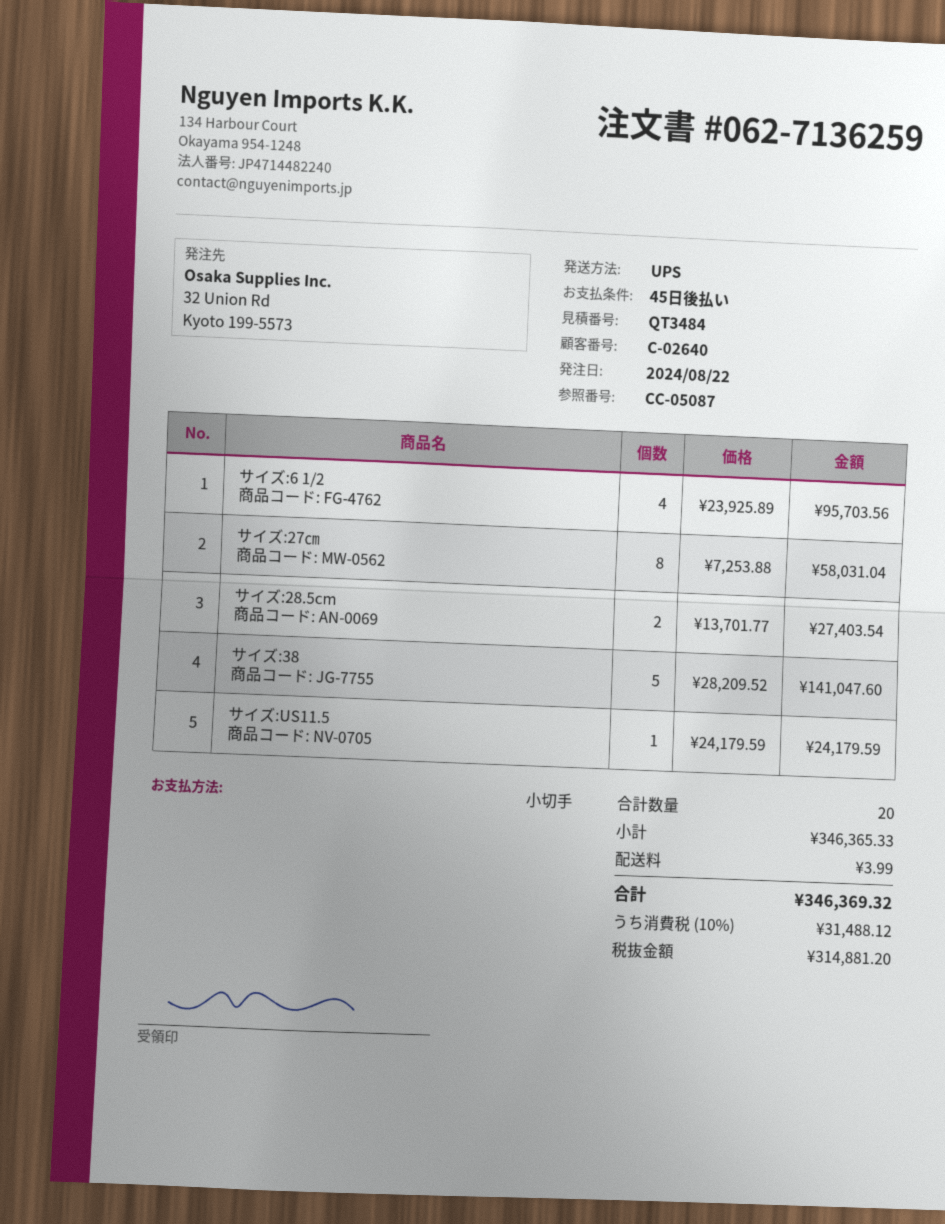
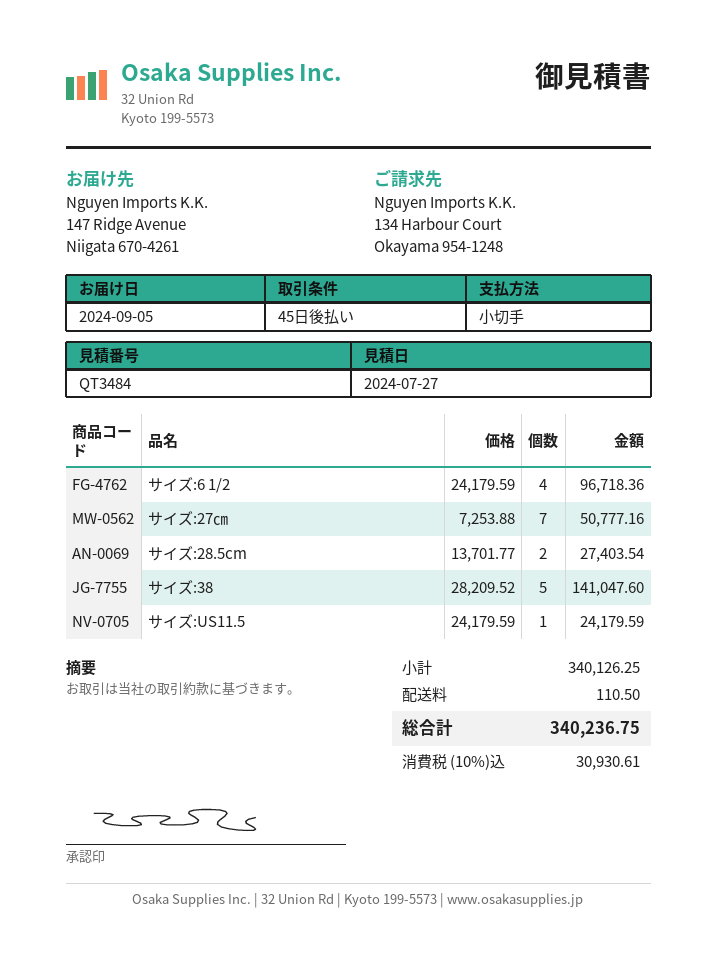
サイズ:6 1/2: 4 x 23925.89 = 95703.56 -> 4 x 24179.59 = 96718.36
サイズ:27㎝: 8 x 7253.88 = 58031.04 -> 7 x 7253.88 = 50777.16
subtotal: 346365.33 -> 340126.25
shipping: 3.99 -> 110.50
tax: 10% = 31488.12 -> 10% = 30930.61
total: 346369.32 -> 340236.75

